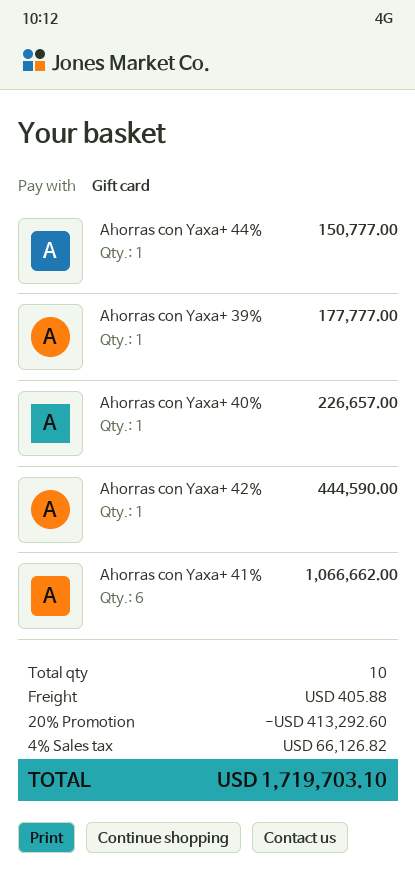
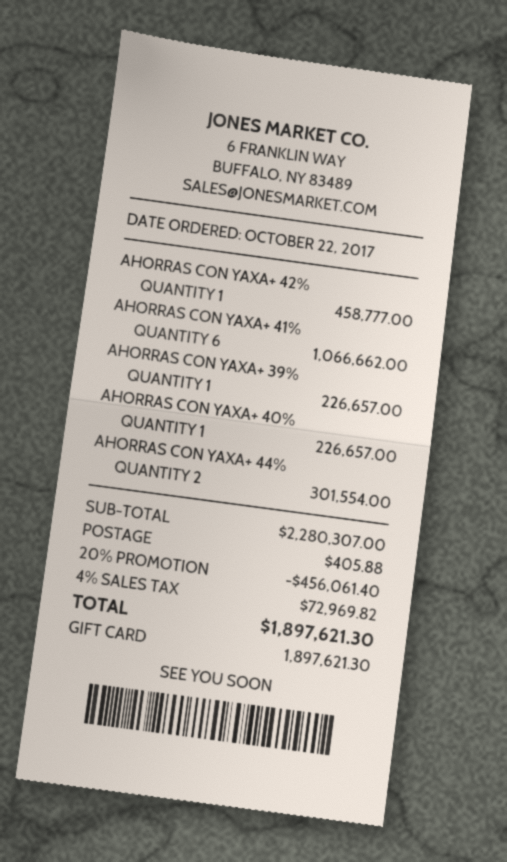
Ahorras con Yaxa+ 44%: 1 for 150777.00 -> 2 for 301554.00
Ahorras con Yaxa+ 39%: 1 for 177777.00 -> 1 for 226657.00
Ahorras con Yaxa+ 42%: 1 for 444590.00 -> 1 for 458777.00
discount: 20% = 413292.60 -> 20% = 456061.40
tax: 4% = 66126.82 -> 4% = 72969.82
total: 1719703.10 -> 1897621.30

